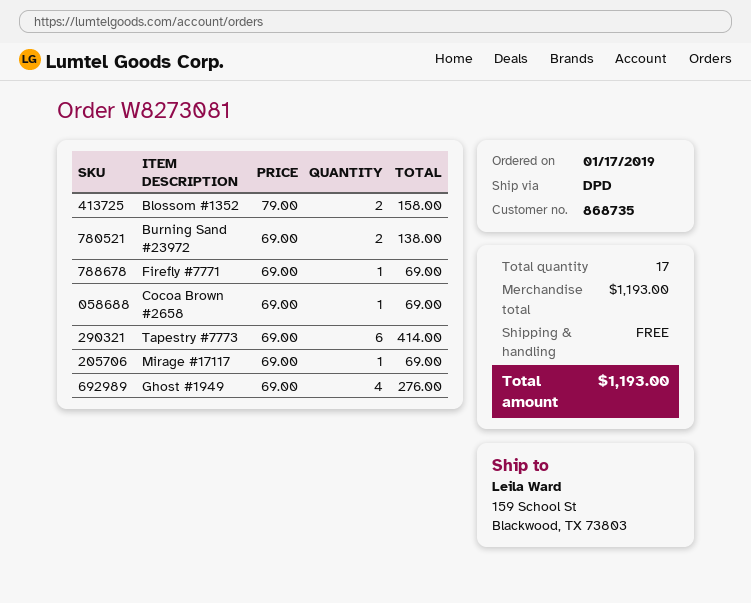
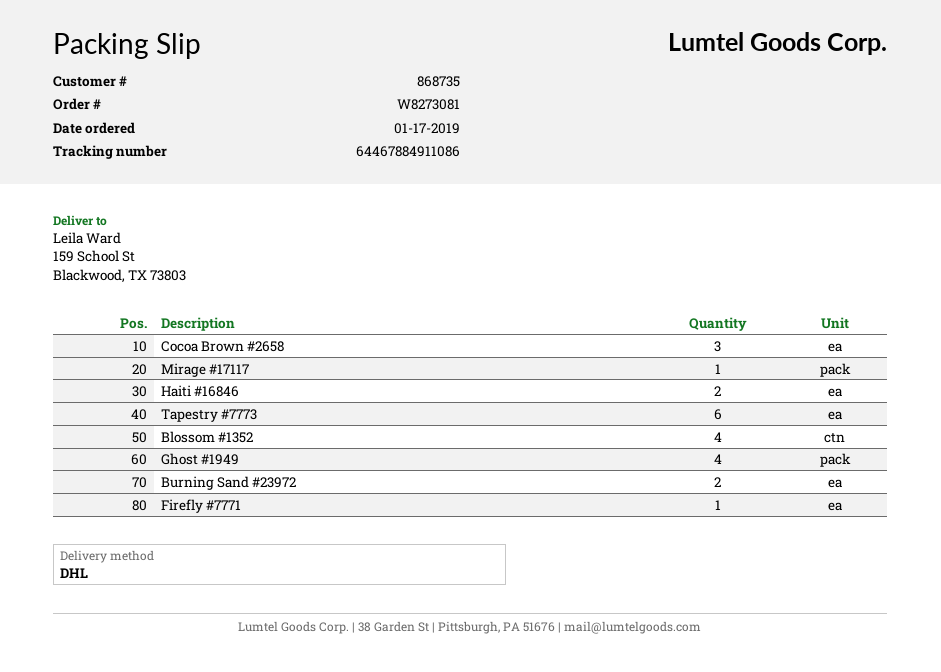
shipping method: DPD -> DHL
Blossom #1352: 2 -> 4
Cocoa Brown #2658: 1 -> 3
Haiti #16846: none -> 2

